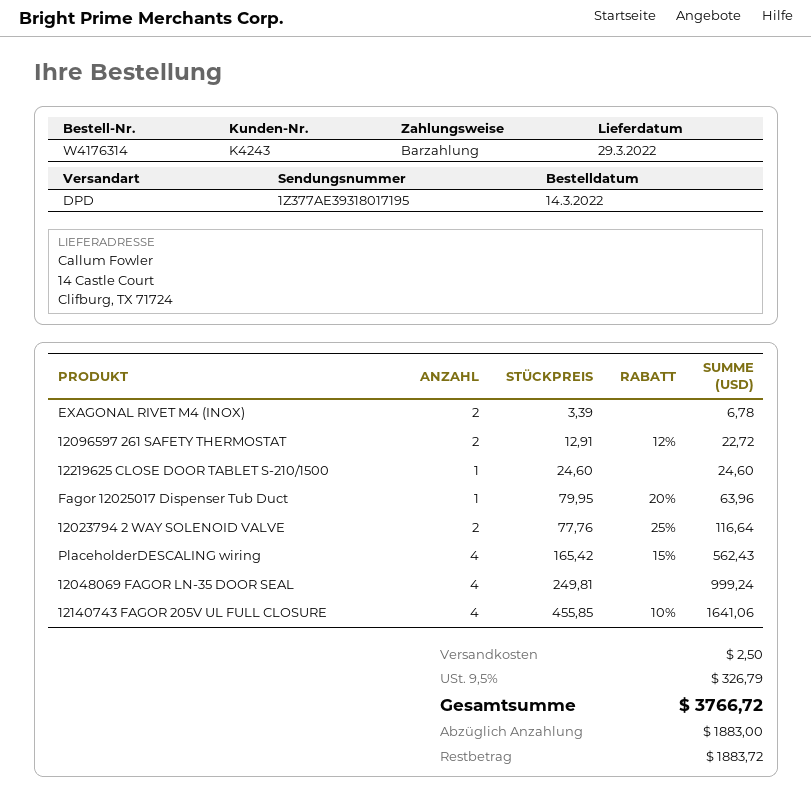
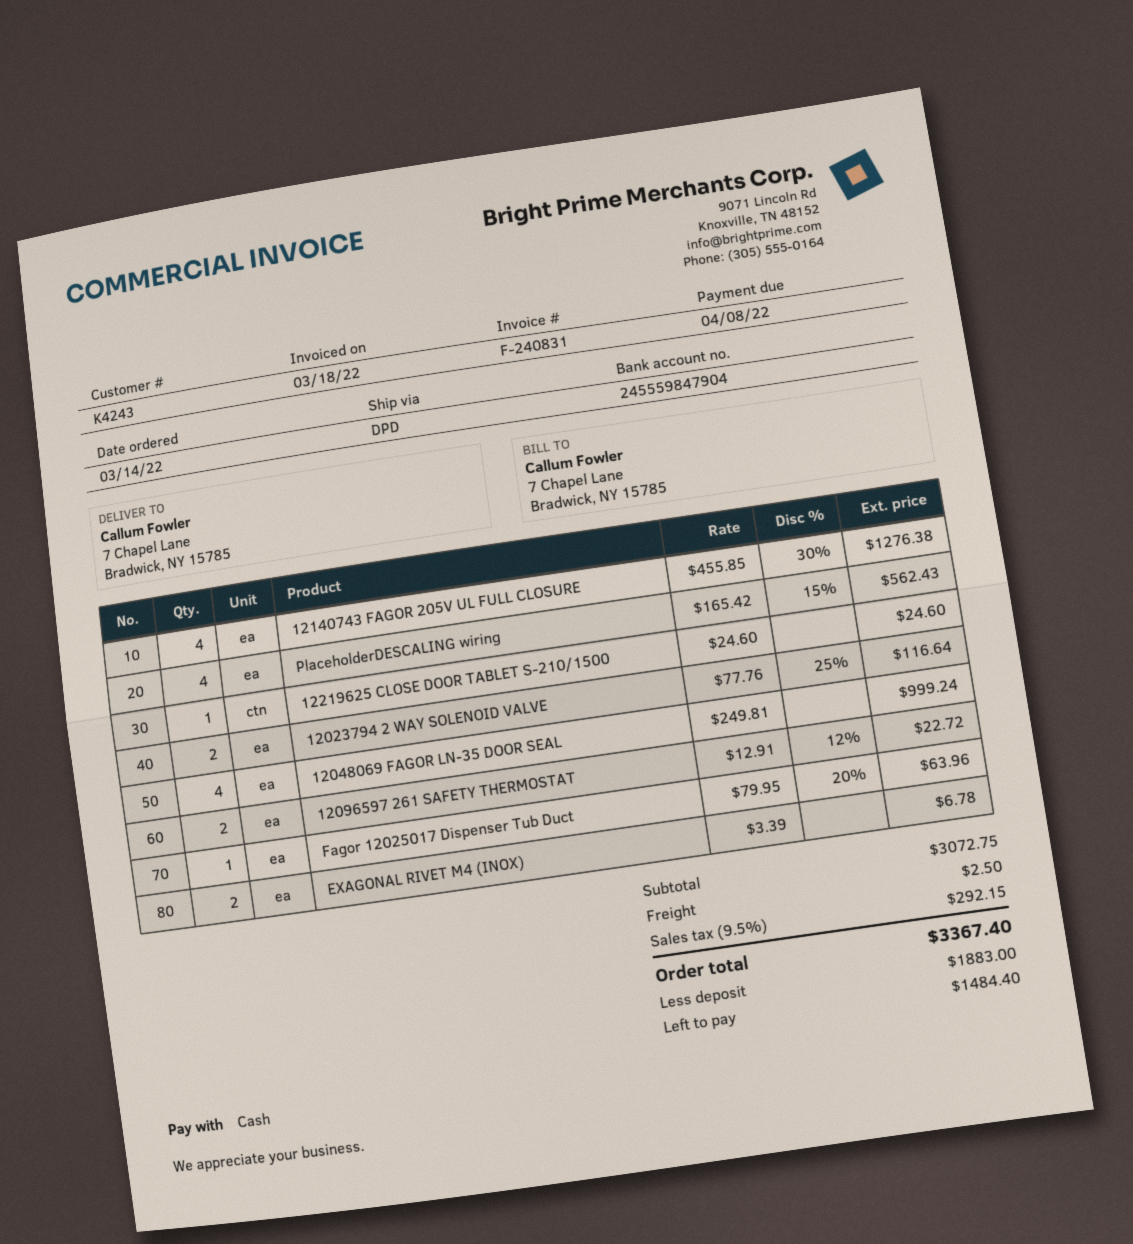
ship to: 14 Castle Court, Clifburg, TX 71724 -> 7 Chapel Lane, Bradwick, NY 15785
12140743 FAGOR 205V UL FULL CLOSURE: 4 x 455.85 - 10% = 1641.06 -> 4 x 455.85 - 30% = 1276.38
tax: 9.5% = 326.79 -> 9.5% = 292.15
total: 3766.72 -> 3367.40
balance: 1883.72 -> 1484.40

